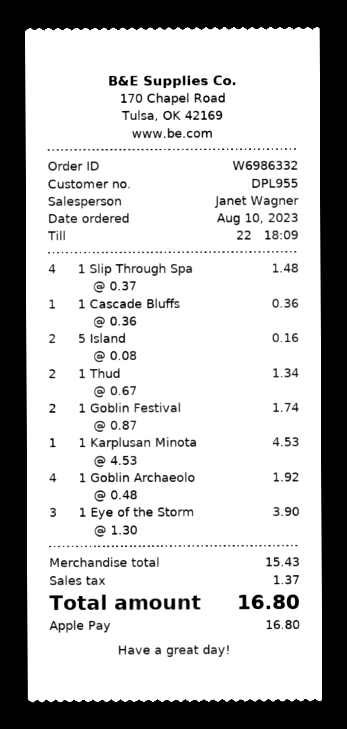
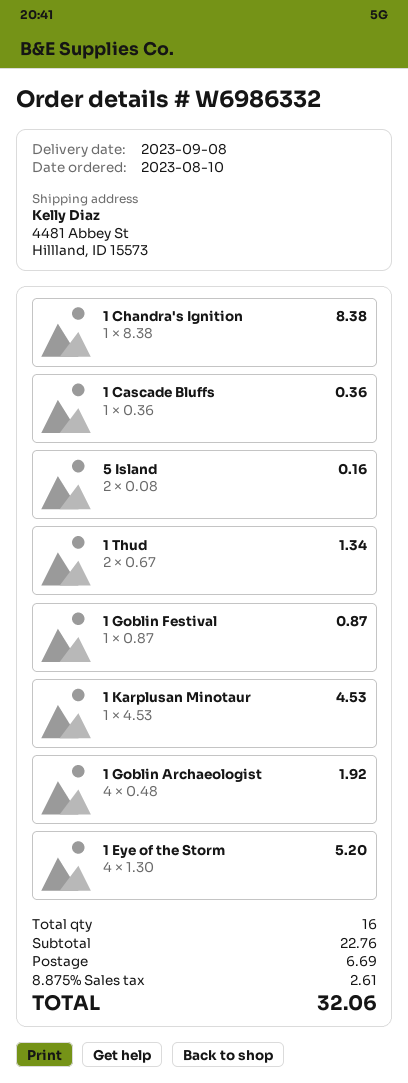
1 Slip Through Spa: 4 x 0.37 = 1.48 -> none
1 Goblin Festival: 2 x 0.87 = 1.74 -> 1 x 0.87 = 0.87
1 Eye of the Storm: 3 x 1.30 = 3.90 -> 4 x 1.30 = 5.20
1 Chandra's Ignition: none -> 1 x 8.38 = 8.38
subtotal: 15.43 -> 22.76
shipping: none -> 6.69
tax: 1.37 -> 2.61
total: 16.80 -> 32.06

